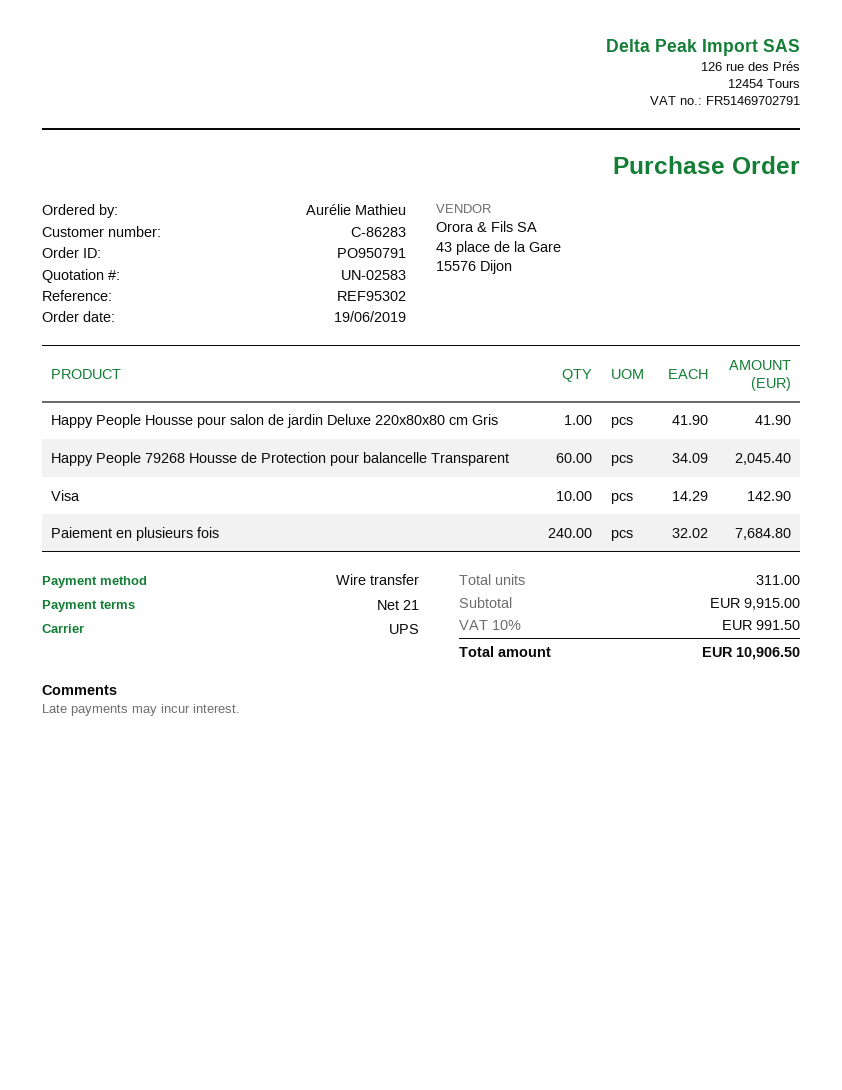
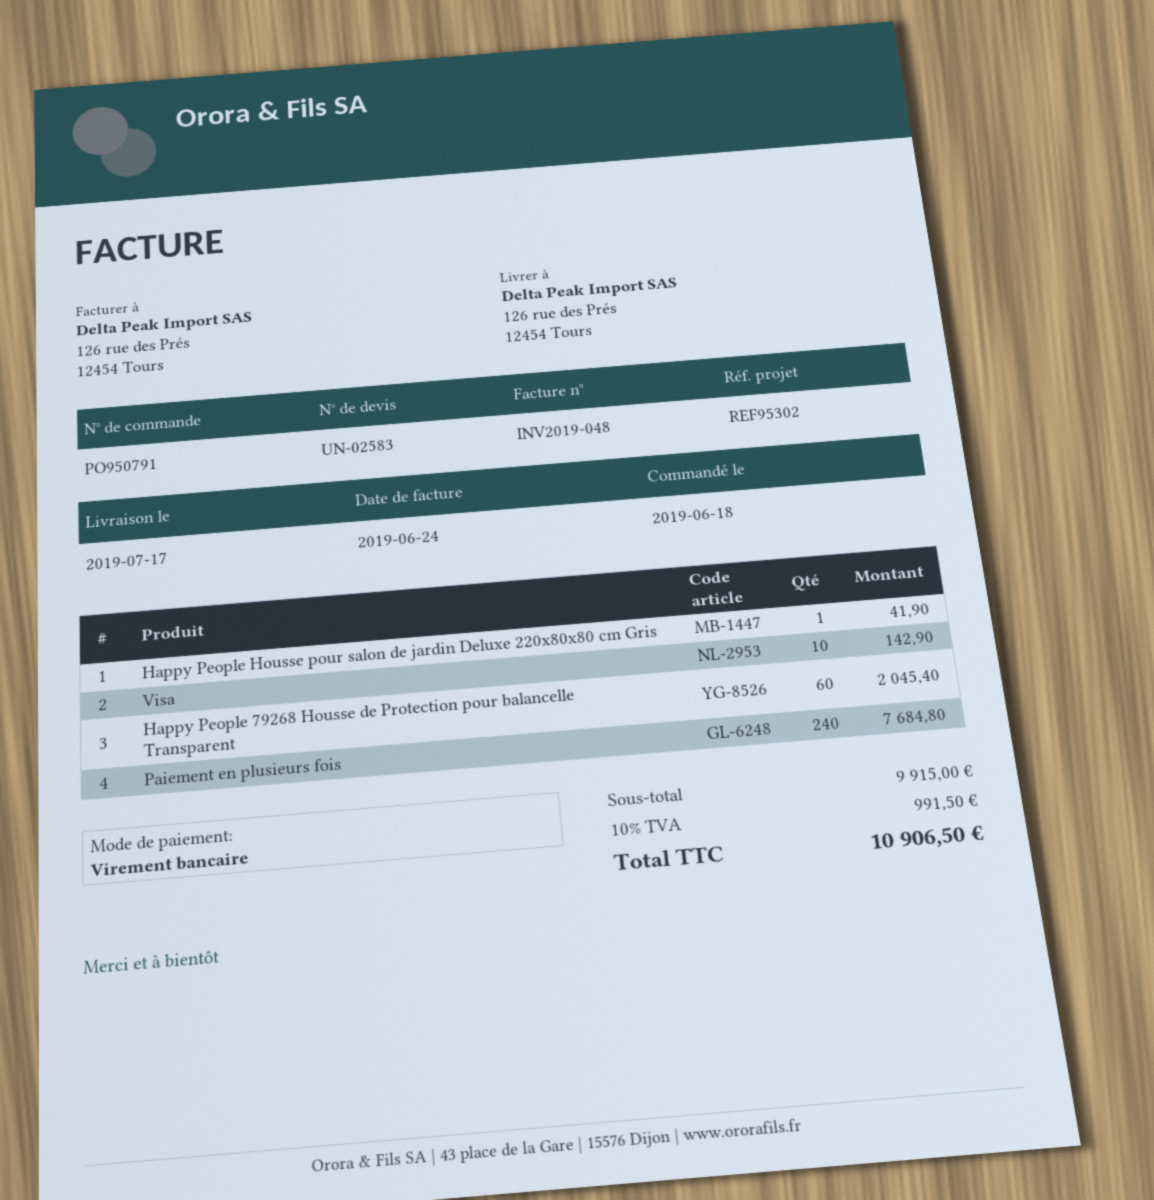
order date: 2019-06-19 -> 2019-06-18

